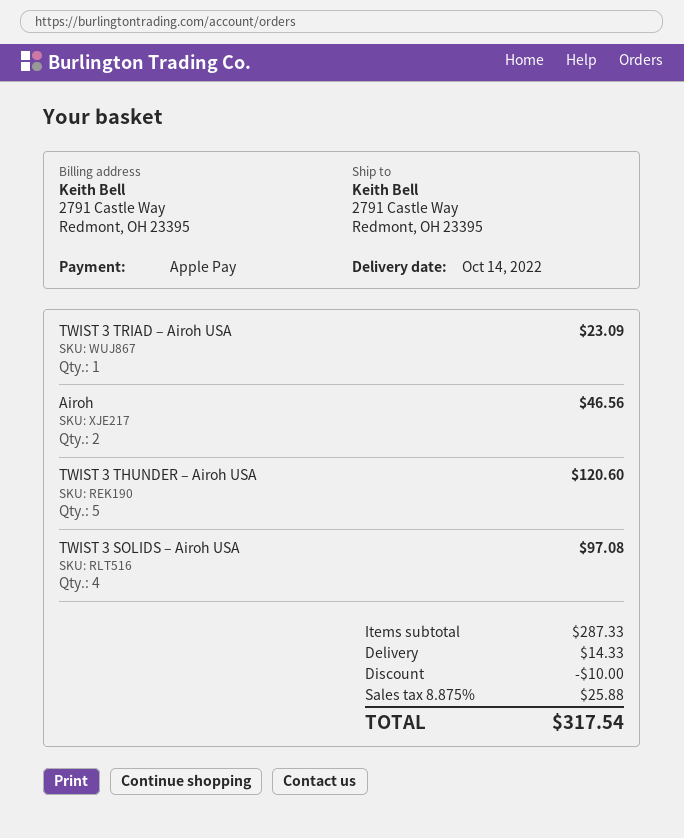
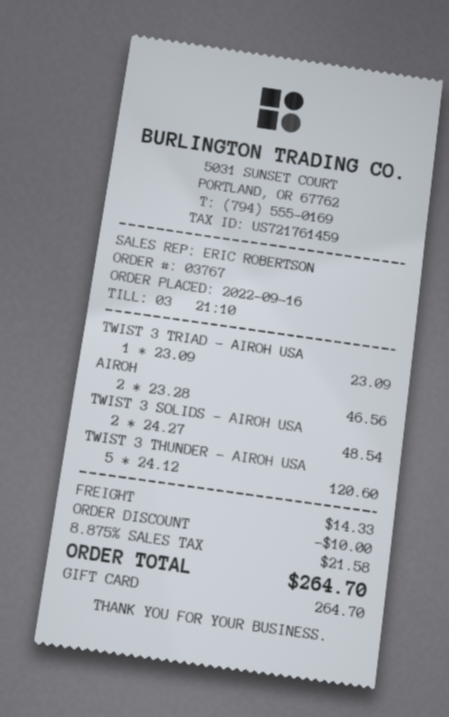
payment method: Apple Pay -> gift card
TWIST 3 SOLIDS – Airoh USA: 4 for 97.08 -> 2 for 48.54
tax: 8.875% = 25.88 -> 8.875% = 21.58
total: 317.54 -> 264.70

